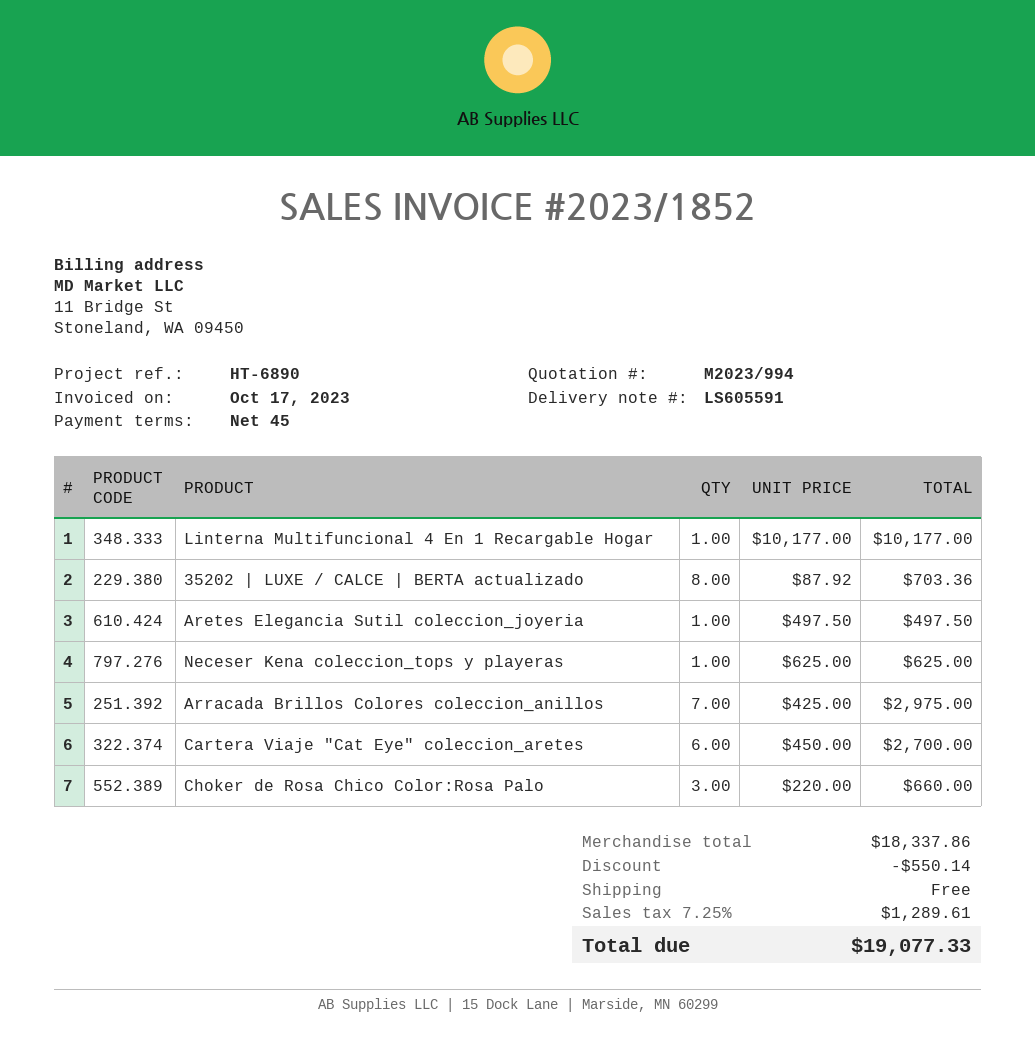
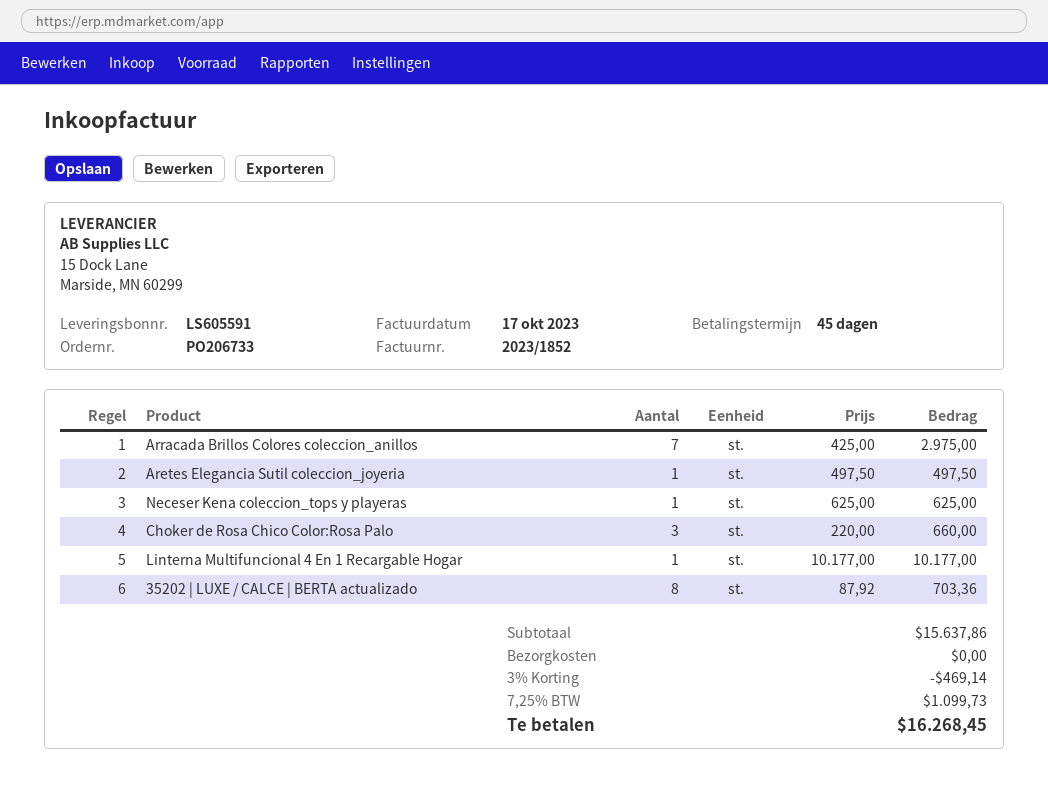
Cartera Viaje "Cat Eye" coleccion_aretes: 6 x 450.00 = 2700.00 -> none
subtotal: 18337.86 -> 15637.86
discount: 550.14 -> 469.14
tax: 7.25% = 1289.61 -> 7.25% = 1099.73
total: 19077.33 -> 16268.45

